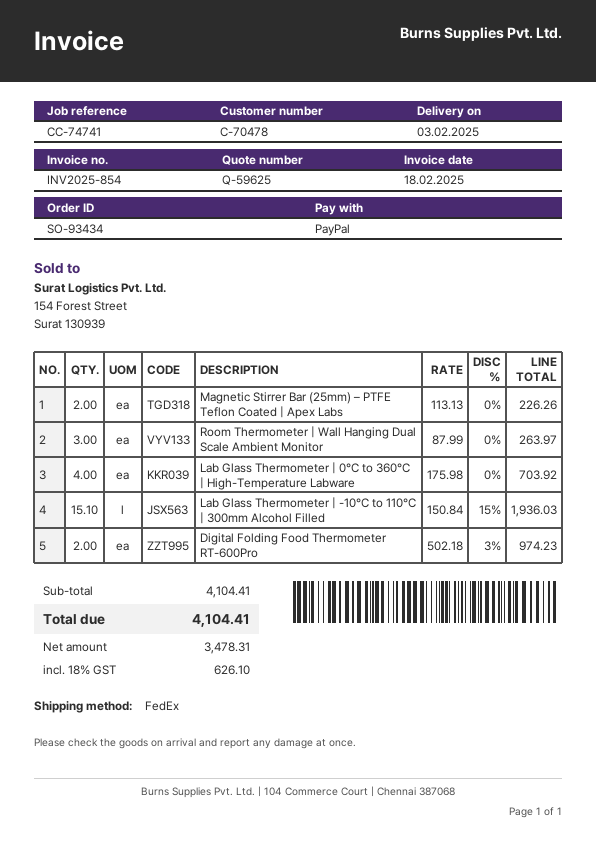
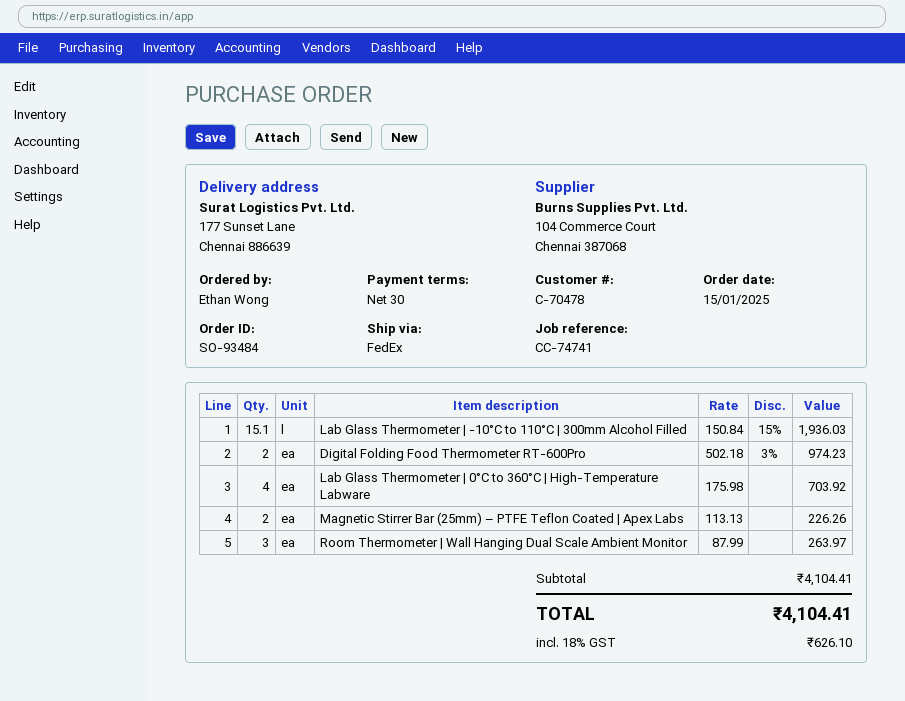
order number: SO-93434 -> SO-93484

